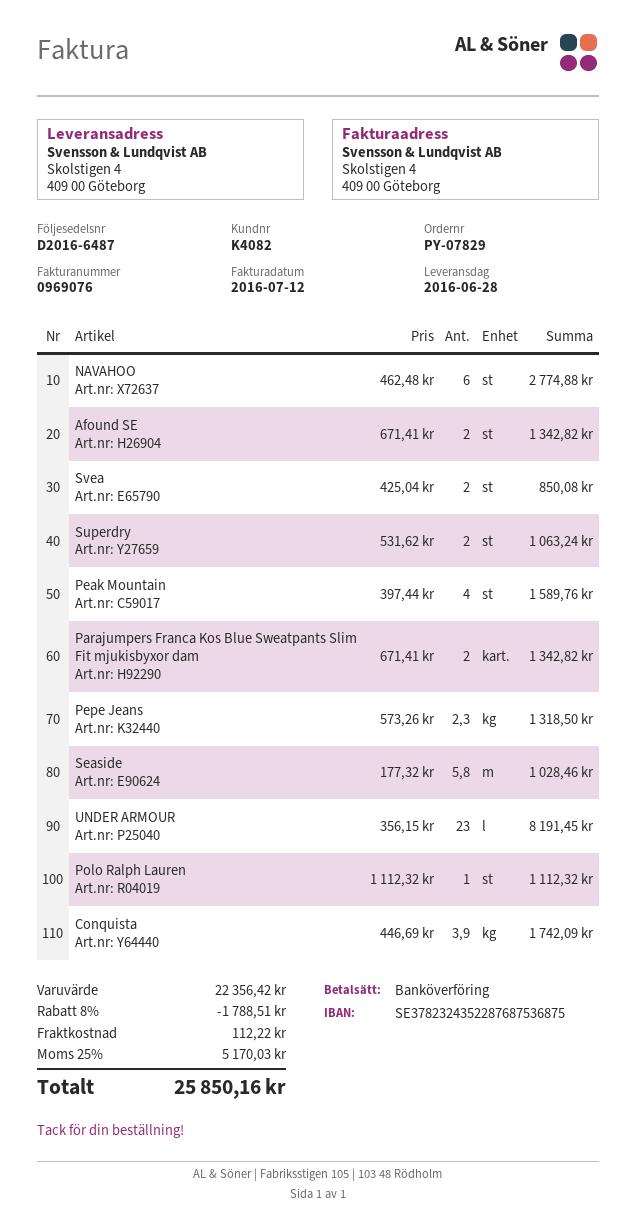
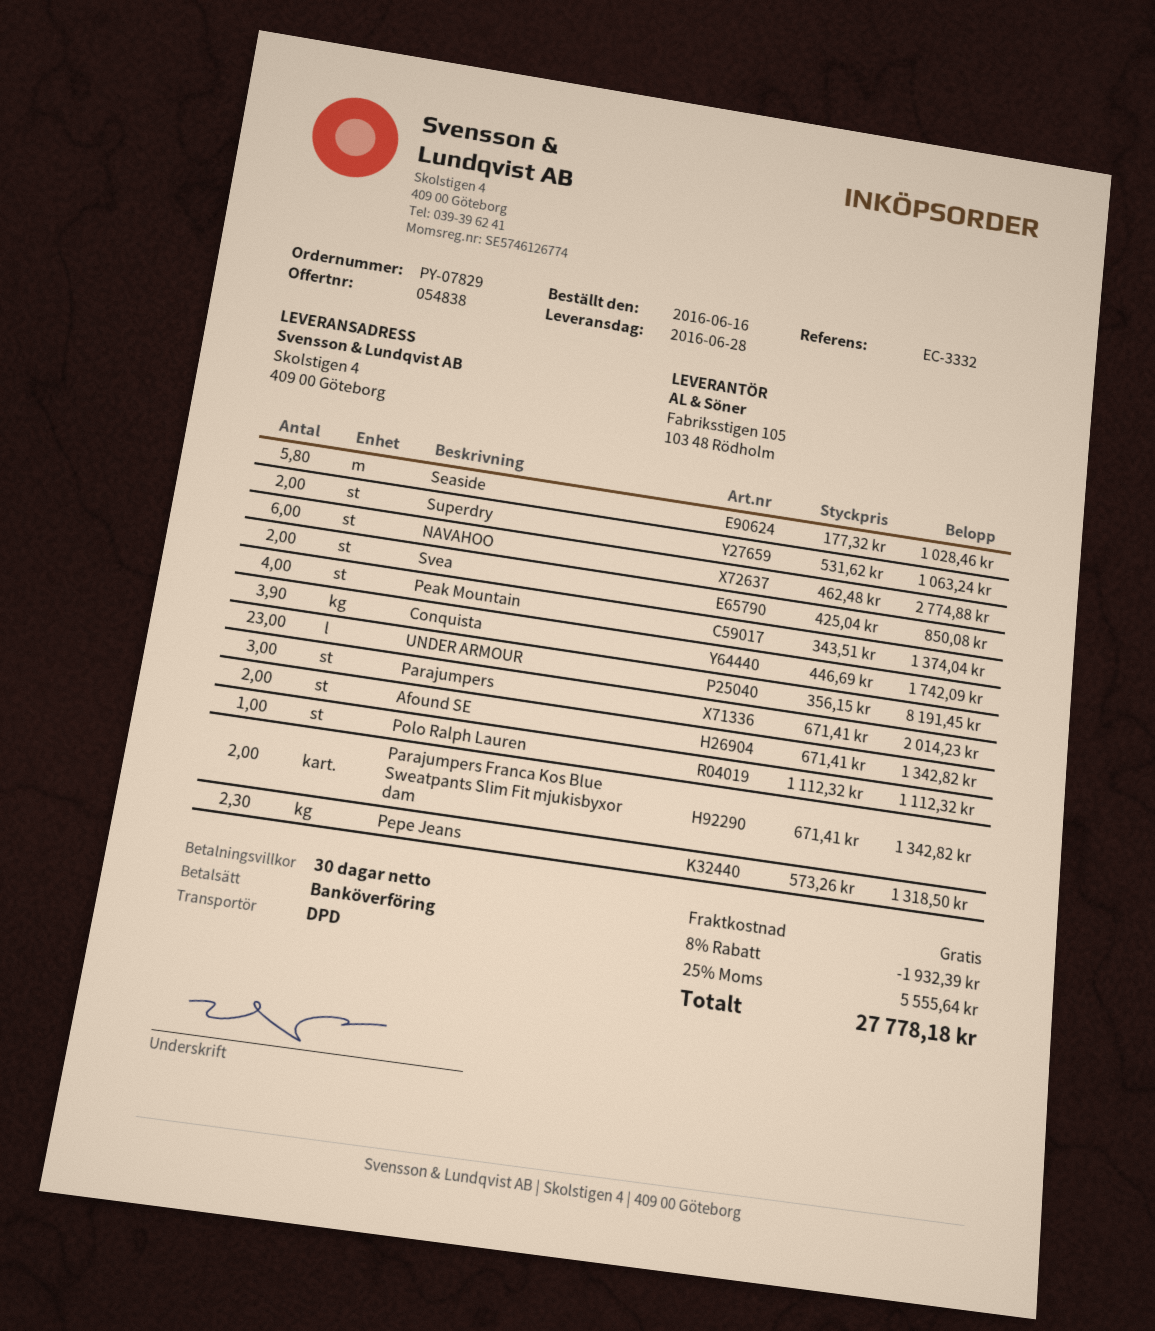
Peak Mountain: 4 x 397.44 = 1589.76 -> 4 x 343.51 = 1374.04
Parajumpers: none -> 3 x 671.41 = 2014.23
discount: 8% = 1788.51 -> 8% = 1932.39
shipping: 112.22 -> 0.00
tax: 25% = 5170.03 -> 25% = 5555.64
total: 25850.16 -> 27778.18

